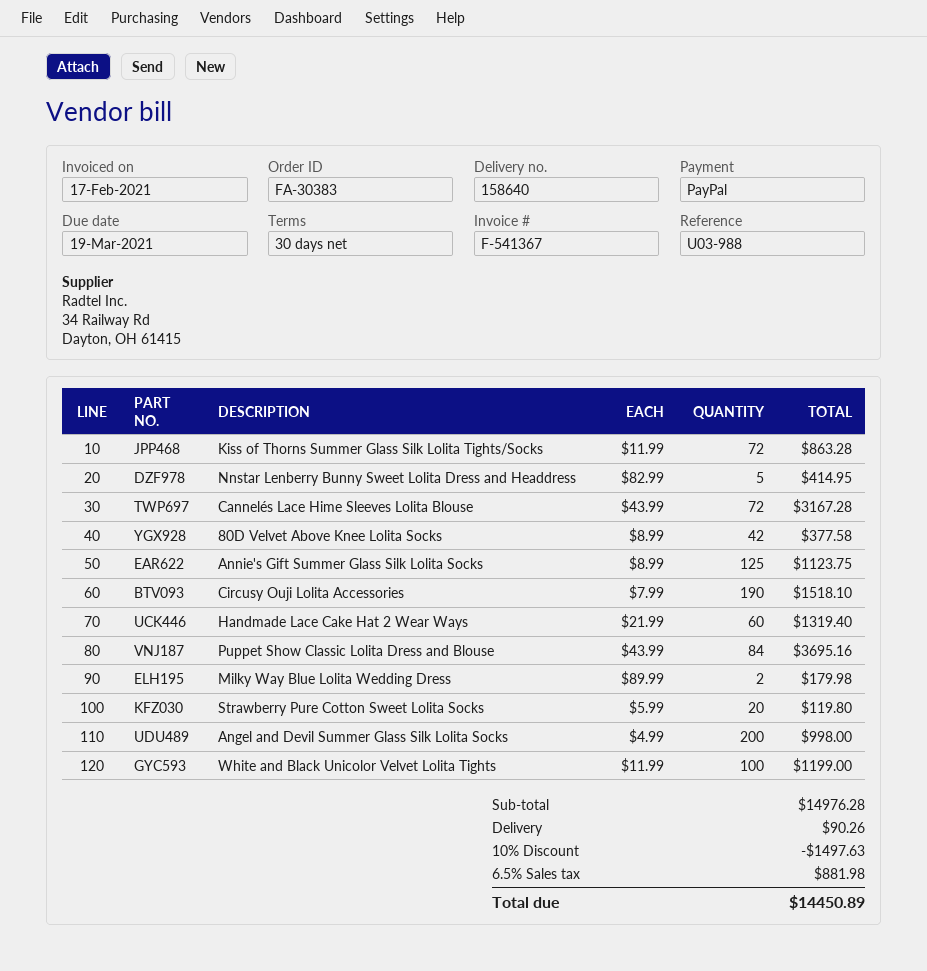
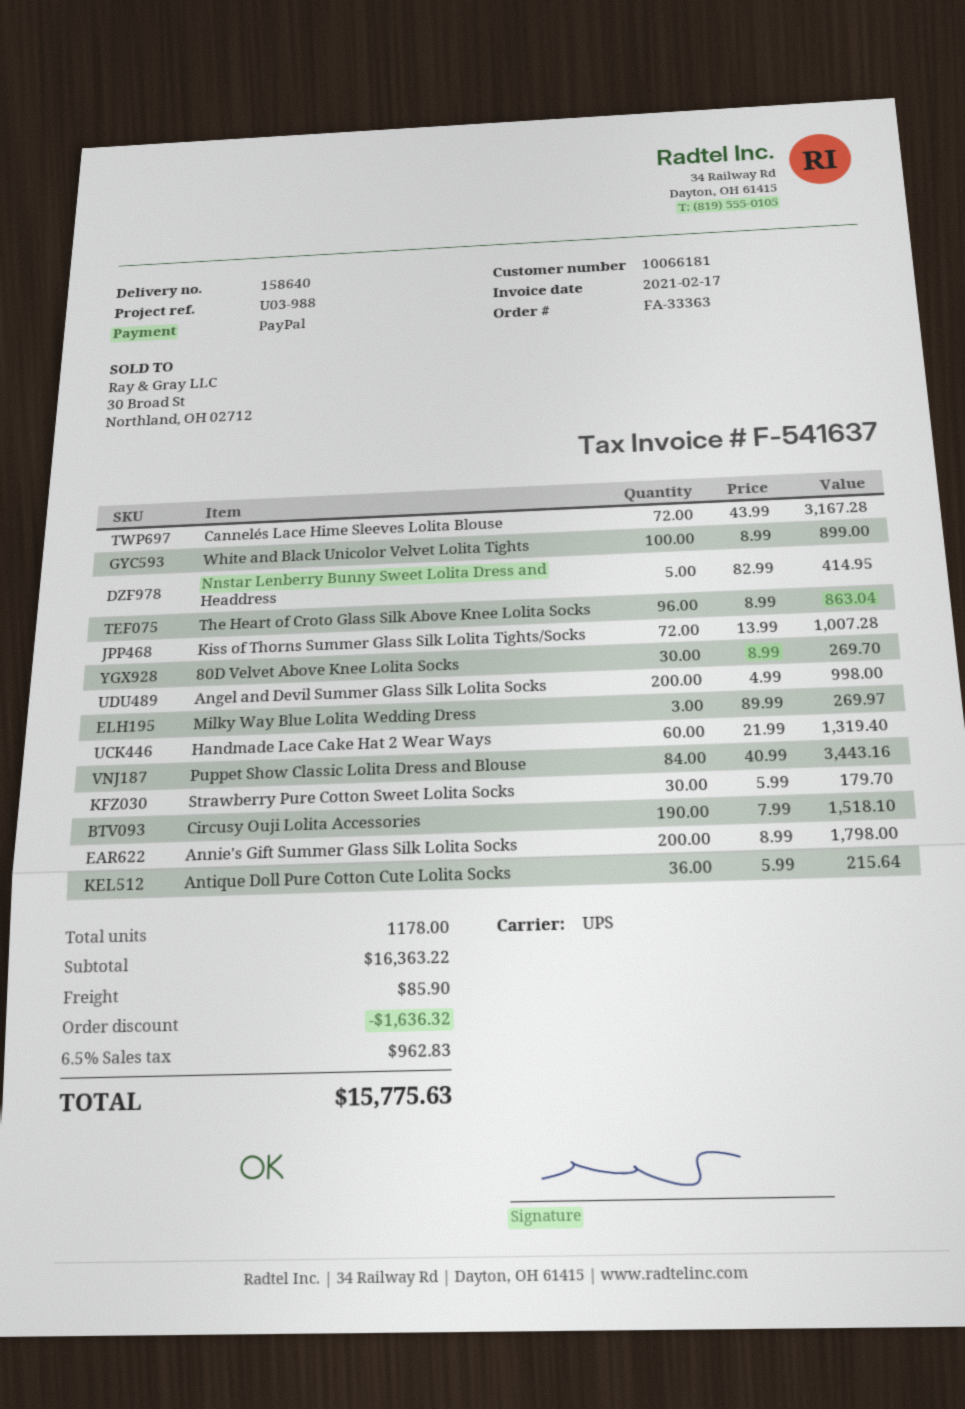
order number: FA-30383 -> FA-33363
invoice number: F-541367 -> F-541637
Kiss of Thorns Summer Glass Silk Lolita Tights/Socks: 72 x 11.99 = 863.28 -> 72 x 13.99 = 1007.28
80D Velvet Above Knee Lolita Socks: 42 x 8.99 = 377.58 -> 30 x 8.99 = 269.70
Annie's Gift Summer Glass Silk Lolita Socks: 125 x 8.99 = 1123.75 -> 200 x 8.99 = 1798.00
Puppet Show Classic Lolita Dress and Blouse: 84 x 43.99 = 3695.16 -> 84 x 40.99 = 3443.16
Milky Way Blue Lolita Wedding Dress: 2 x 89.99 = 179.98 -> 3 x 89.99 = 269.97
Strawberry Pure Cotton Sweet Lolita Socks: 20 x 5.99 = 119.80 -> 30 x 5.99 = 179.70
White and Black Unicolor Velvet Lolita Tights: 100 x 11.99 = 1199.00 -> 100 x 8.99 = 899.00
The Heart of Croto Glass Silk Above Knee Lolita Socks: none -> 96 x 8.99 = 863.04
Antique Doll Pure Cotton Cute Lolita Socks: none -> 36 x 5.99 = 215.64
subtotal: 14976.28 -> 16363.22
discount: 1497.63 -> 1636.32
shipping: 90.26 -> 85.90
tax: 6.5% = 881.98 -> 6.5% = 962.83
total: 14450.89 -> 15775.63

